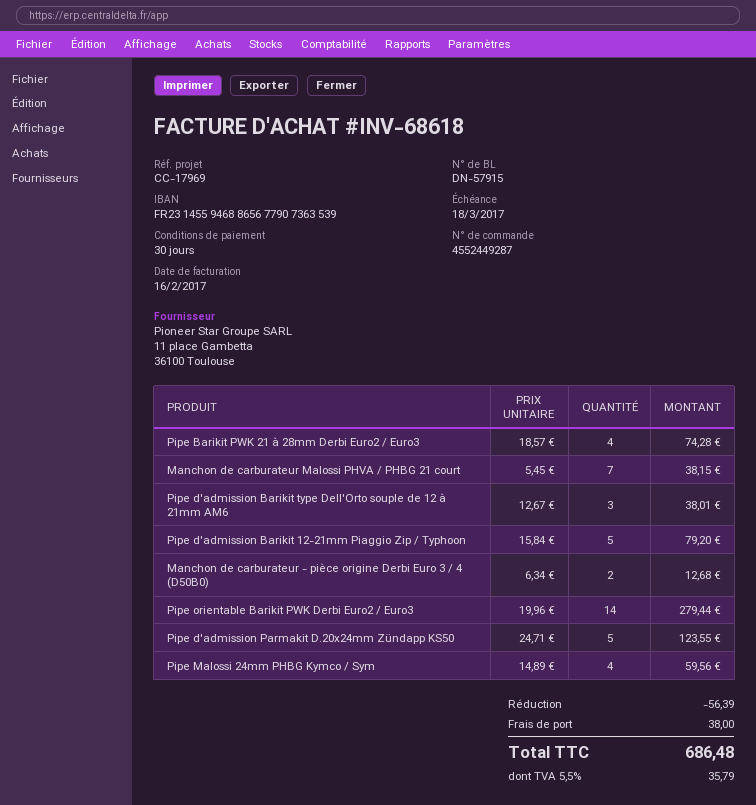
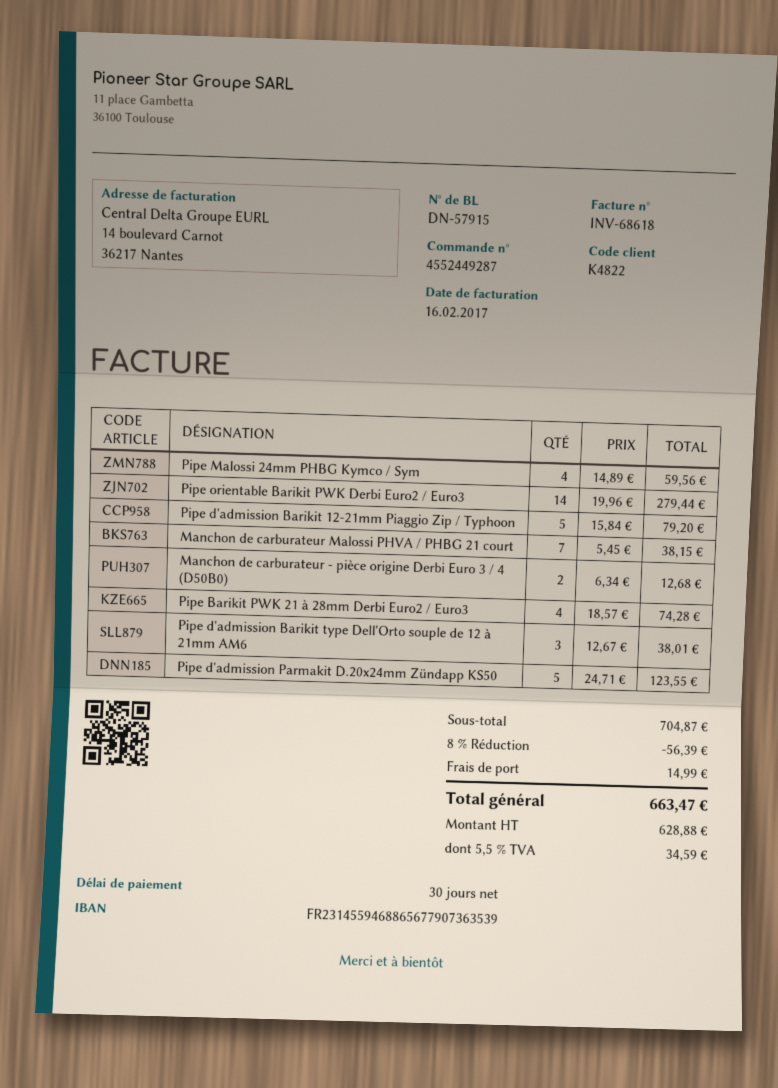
shipping: 38.00 -> 14.99
tax: 5.5% = 35.79 -> 5.5% = 34.59
total: 686.48 -> 663.47

